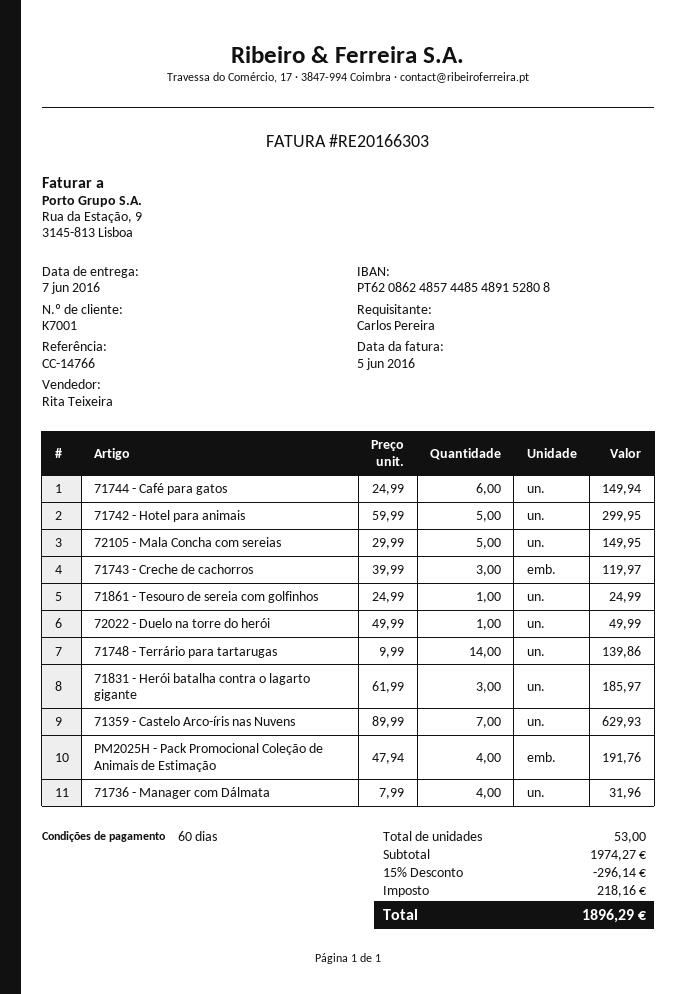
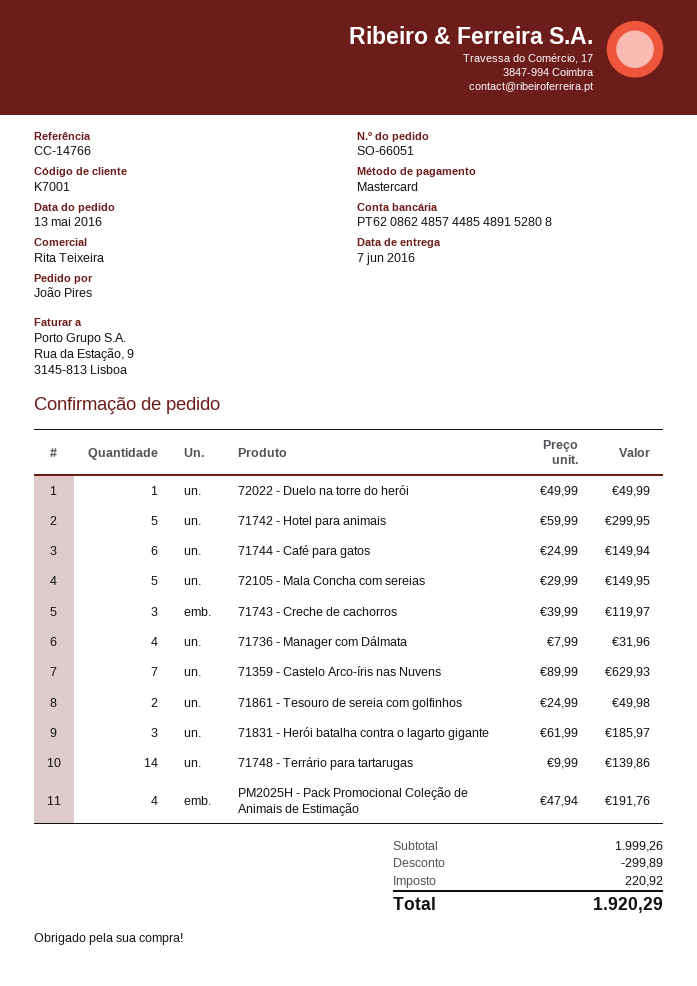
ordered by: Carlos Pereira -> João Pires
71861 - Tesouro de sereia com golfinhos: 1 x 24.99 = 24.99 -> 2 x 24.99 = 49.98
subtotal: 1974.27 -> 1999.26
discount: 296.14 -> 299.89
tax: 218.16 -> 220.92
total: 1896.29 -> 1920.29

